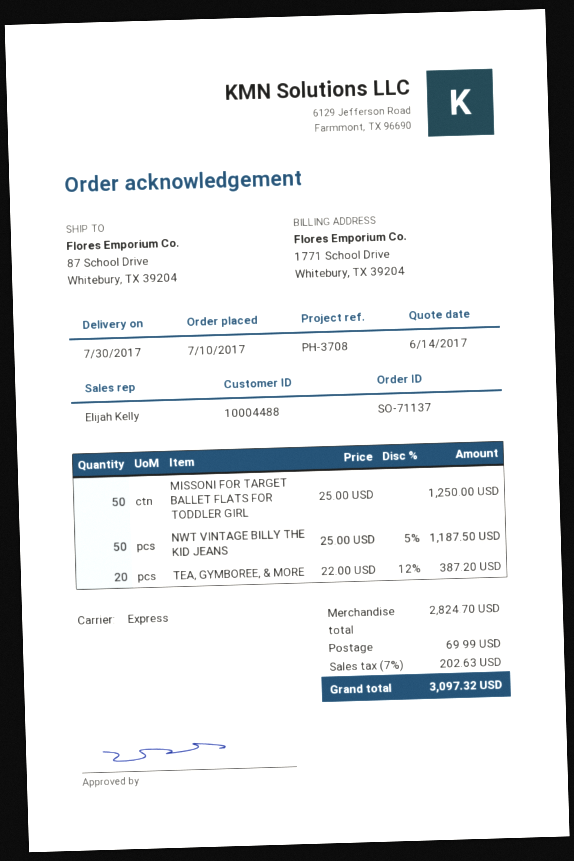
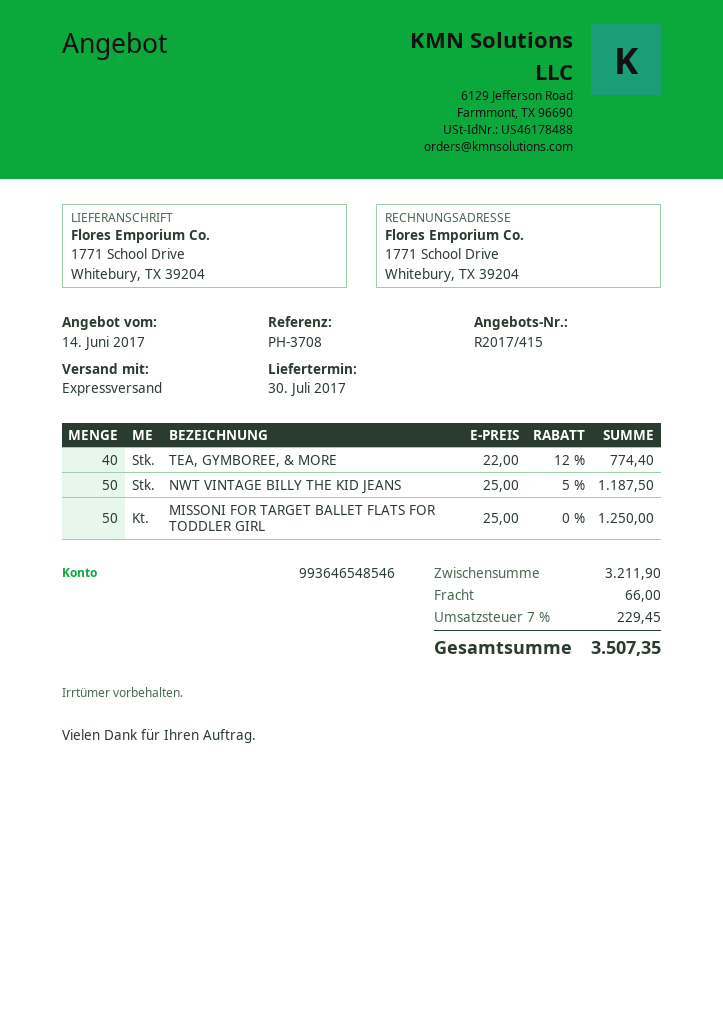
ship to: 87 School Drive, Whitebury, TX 39204 -> 1771 School Drive, Whitebury, TX 39204
TEA, GYMBOREE, & MORE: 20 x 22.00 - 12% = 387.20 -> 40 x 22.00 - 12% = 774.40
subtotal: 2824.70 -> 3211.90
shipping: 69.99 -> 66.00
tax: 7% = 202.63 -> 7% = 229.45
total: 3097.32 -> 3507.35

